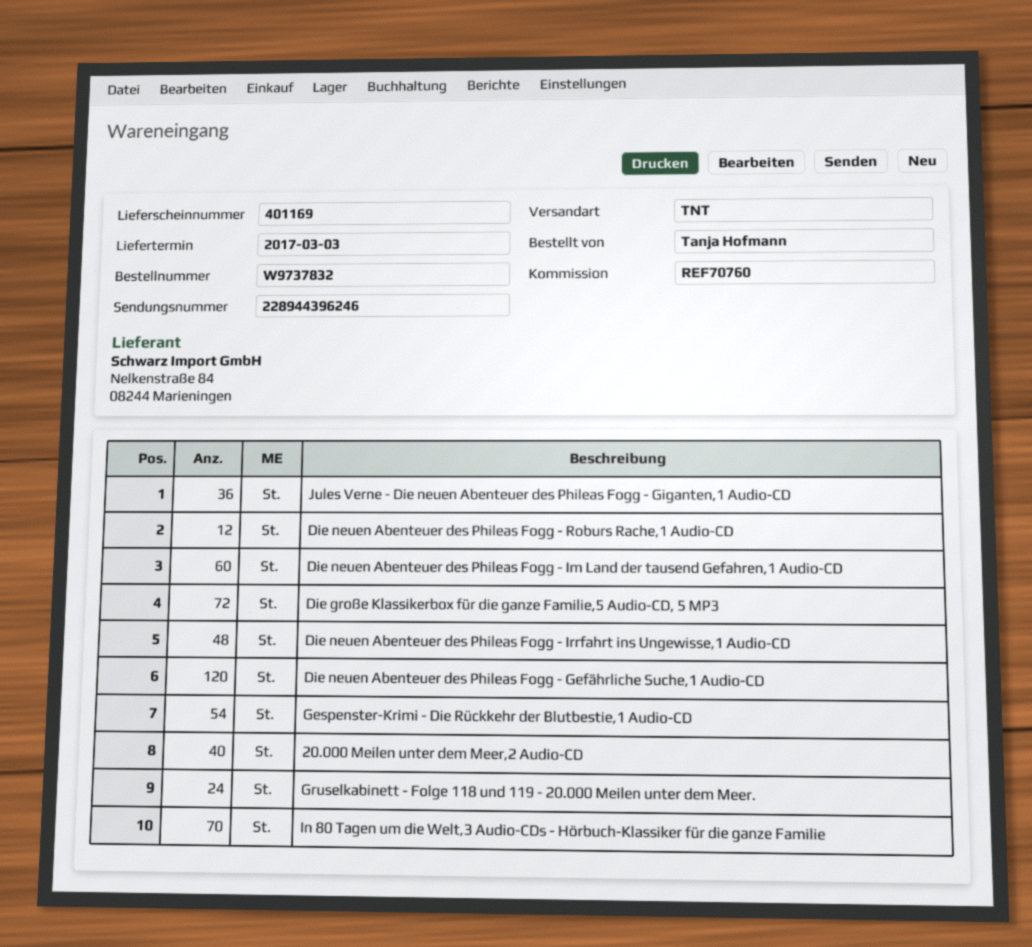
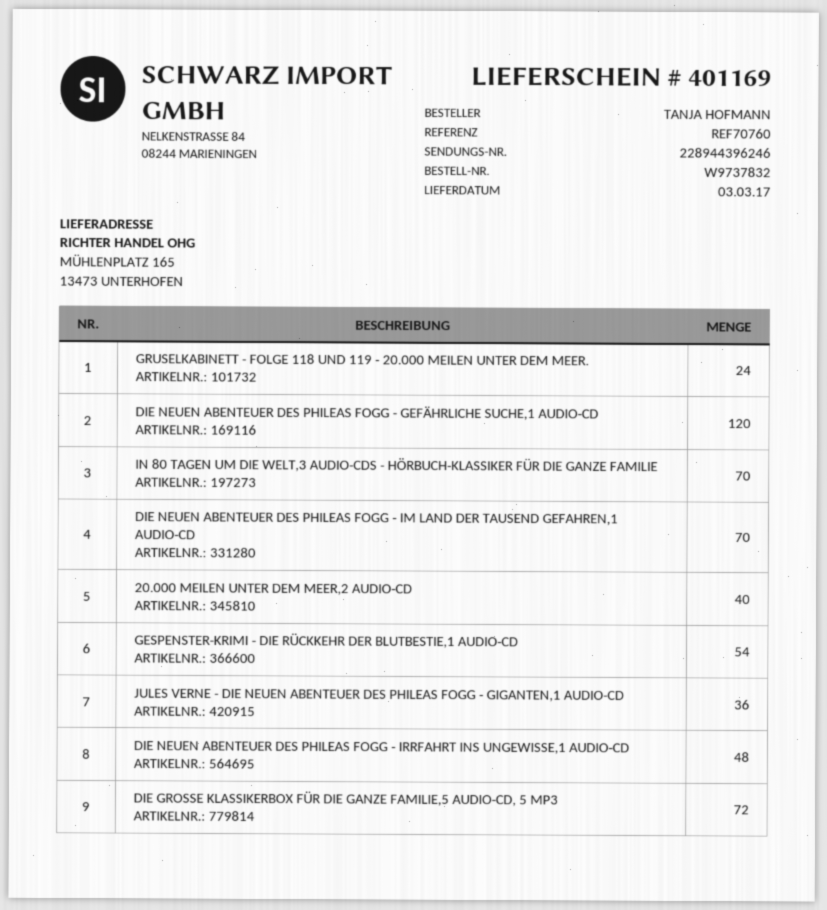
Die neuen Abenteuer des Phileas Fogg - Roburs Rache,1 Audio-CD: 12 -> none
Die neuen Abenteuer des Phileas Fogg - Im Land der tausend Gefahren,1 Audio-CD: 60 -> 70

